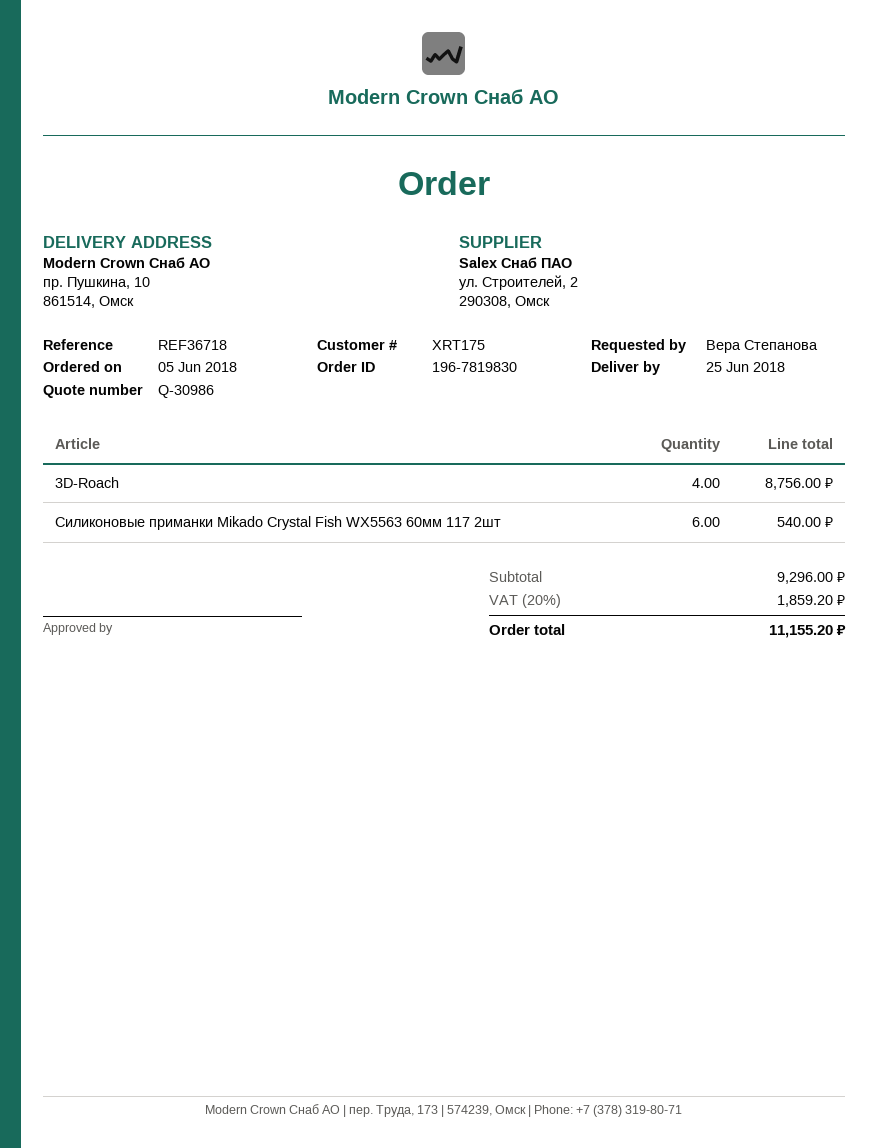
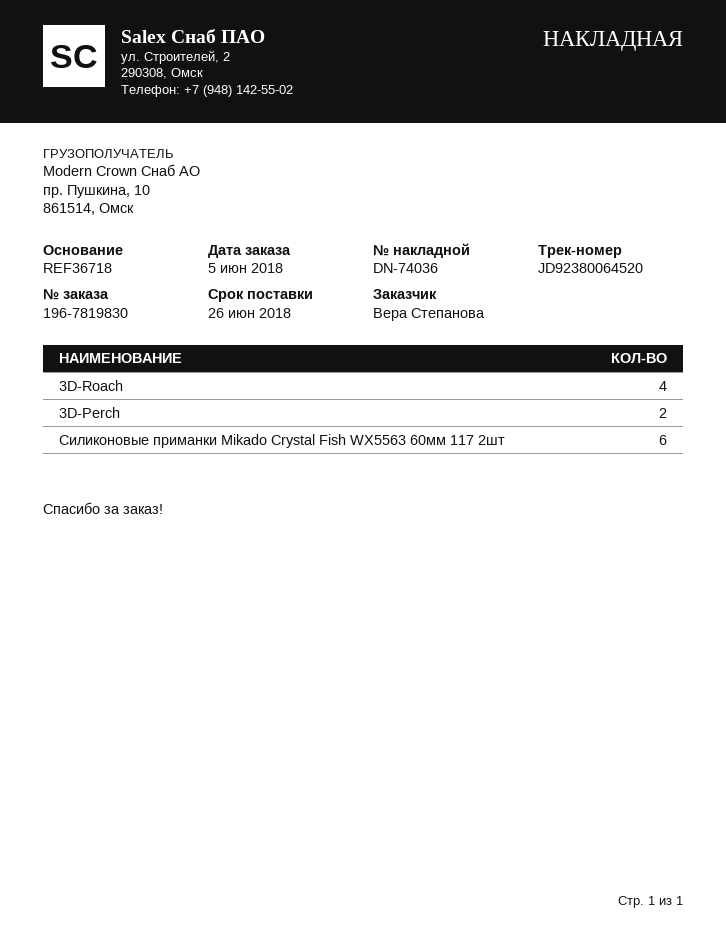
delivery date: 2018-06-25 -> 2018-06-26
3D-Perch: none -> 2

